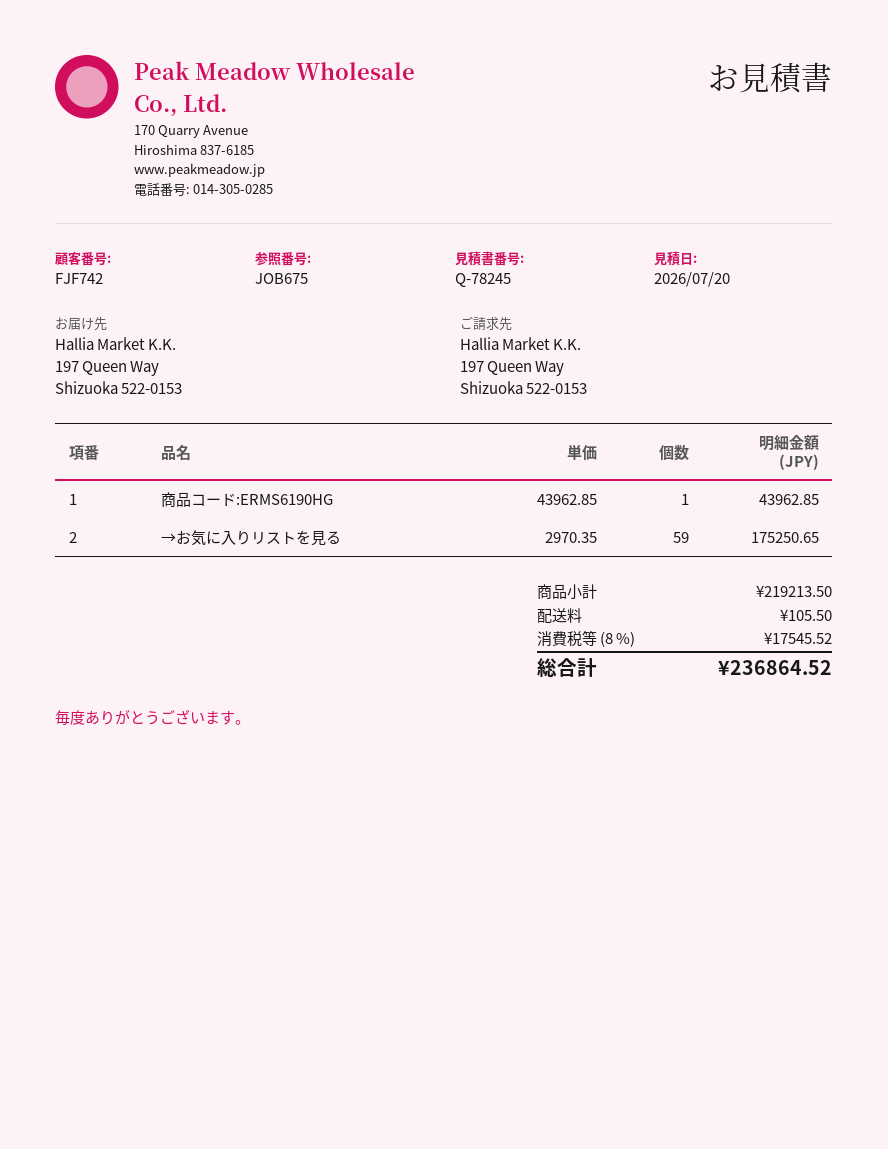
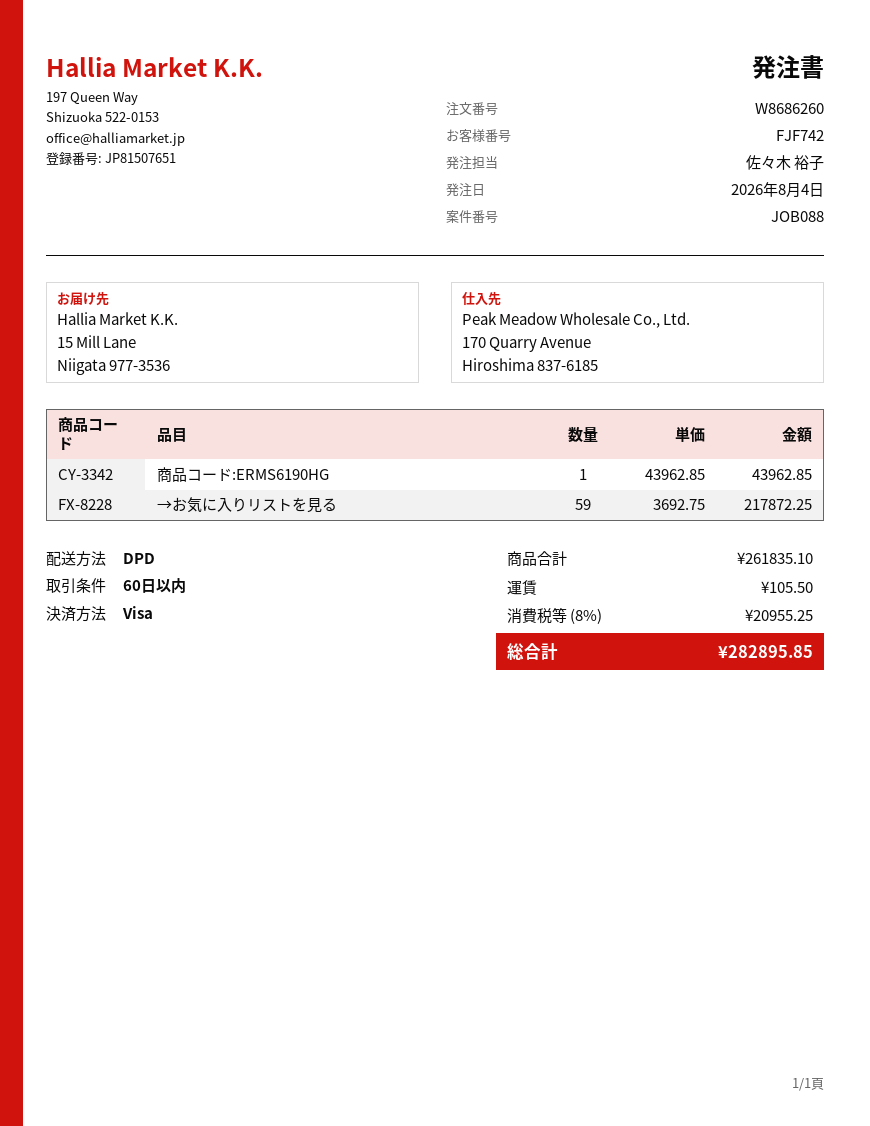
reference: JOB675 -> JOB088
ship to: 197 Queen Way, Shizuoka 522-0153 -> 15 Mill Lane, Niigata 977-3536
→お気に入りリストを見る: 59 x 2970.35 = 175250.65 -> 59 x 3692.75 = 217872.25
subtotal: 219213.50 -> 261835.10
tax: 8% = 17545.52 -> 8% = 20955.25
total: 236864.52 -> 282895.85

